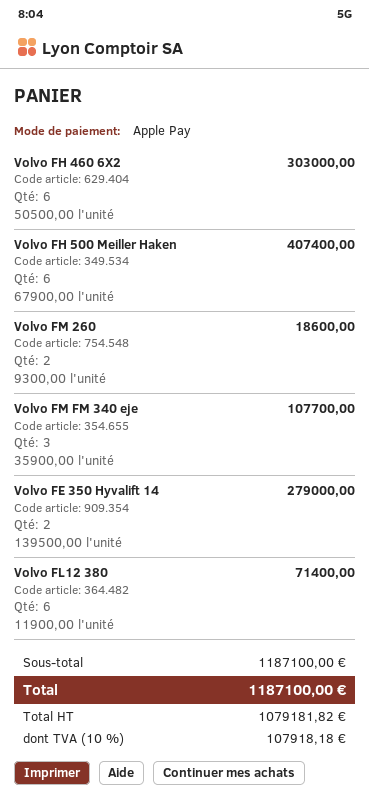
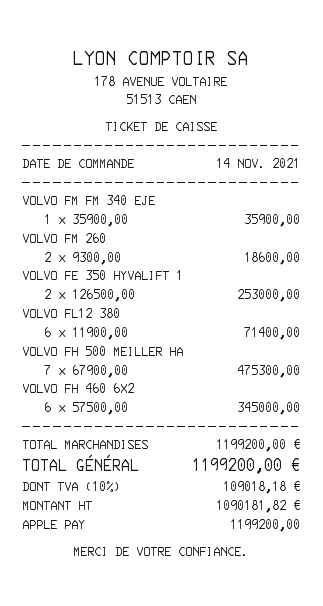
Volvo FH 460 6X2: 6 x 50500.00 = 303000.00 -> 6 x 57500.00 = 345000.00
Volvo FH 500 Meiller Haken: 6 x 67900.00 = 407400.00 -> 7 x 67900.00 = 475300.00
Volvo FM FM 340 eje: 3 x 35900.00 = 107700.00 -> 1 x 35900.00 = 35900.00
Volvo FE 350 Hyvalift 14: 2 x 139500.00 = 279000.00 -> 2 x 126500.00 = 253000.00
subtotal: 1187100.00 -> 1199200.00
net: 1079181.82 -> 1090181.82
tax: 10% = 107918.18 -> 10% = 109018.18
total: 1187100.00 -> 1199200.00

